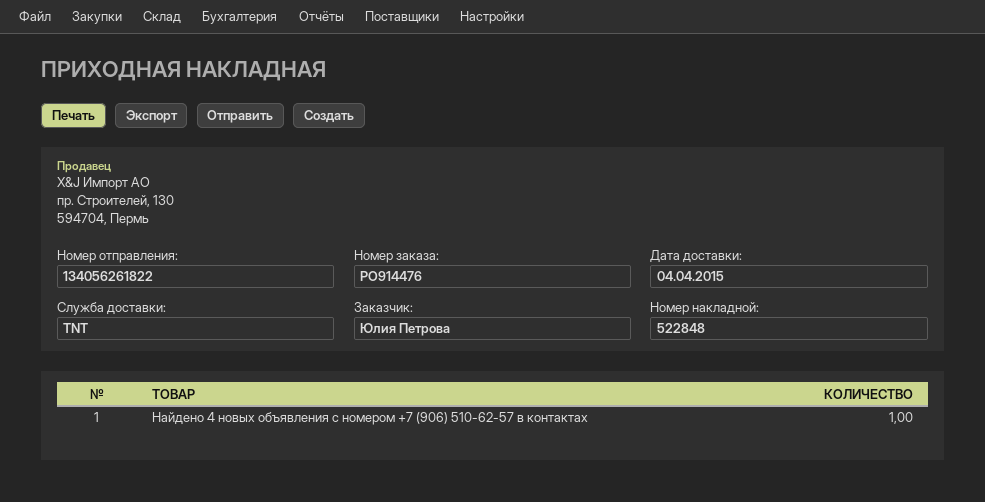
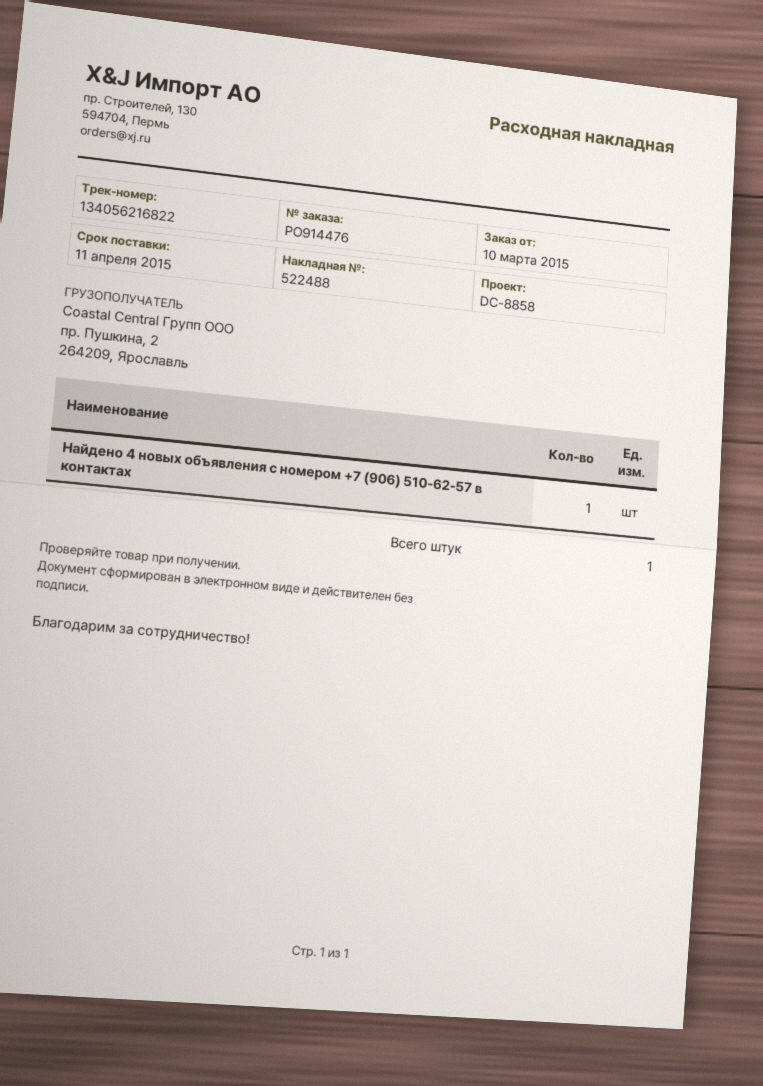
delivery note number: 522848 -> 522488
delivery date: 2015-04-04 -> 2015-04-11
tracking number: 134056261822 -> 134056216822

